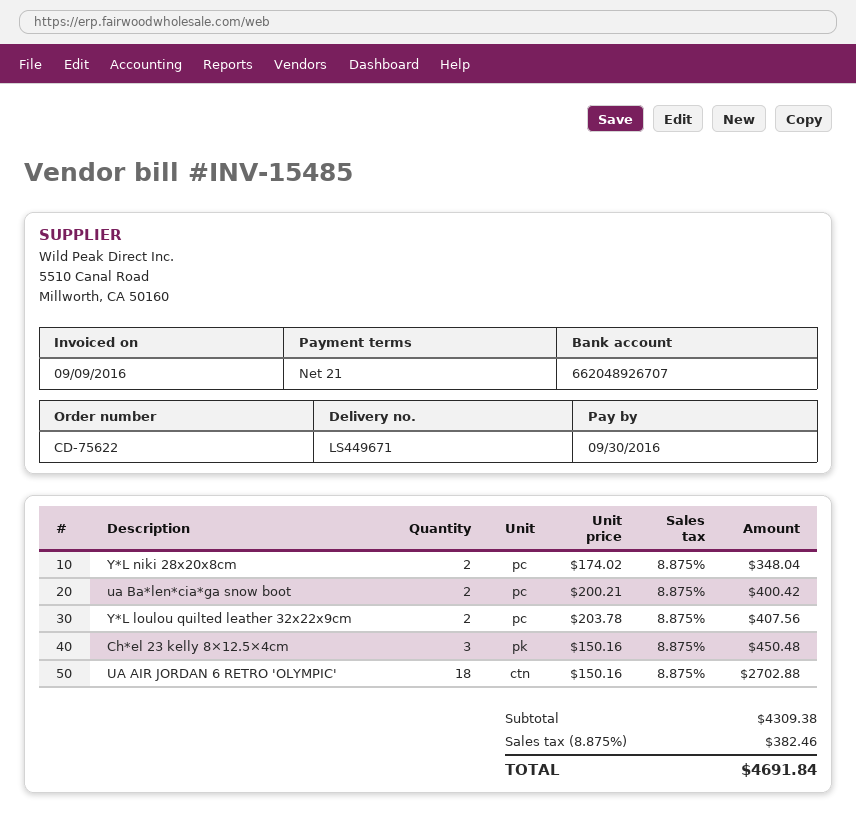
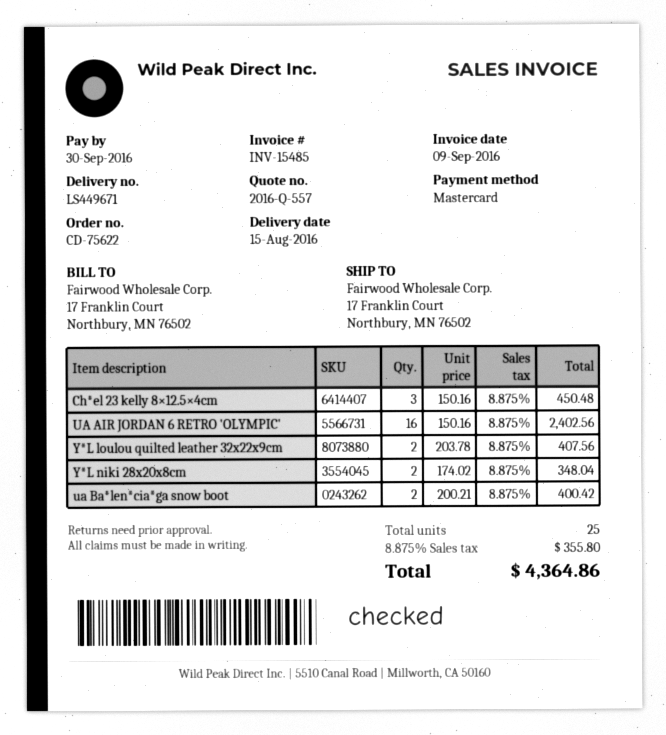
UA AIR JORDAN 6 RETRO 'OLYMPIC': 18 x 150.16 = 2702.88 -> 16 x 150.16 = 2402.56
tax: 8.875% = 382.46 -> 8.875% = 355.80
total: 4691.84 -> 4364.86

